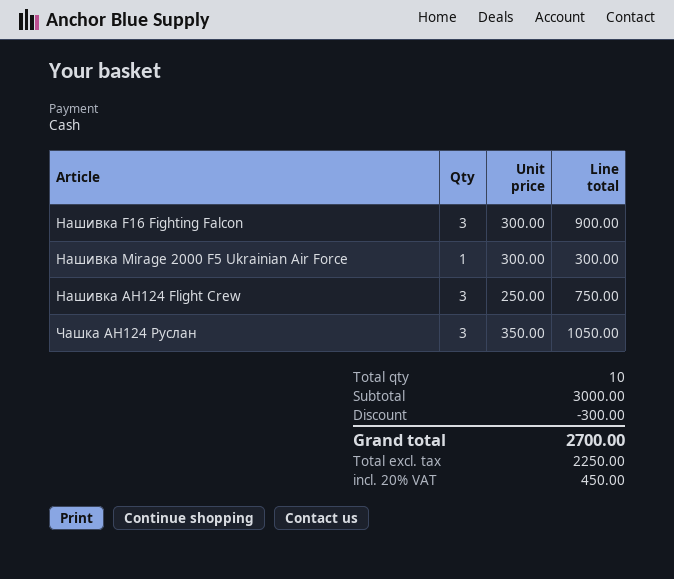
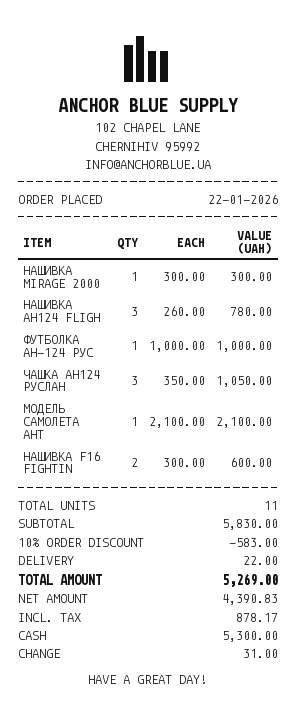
Нашивка F16 Fighting Falcon: 3 x 300.00 = 900.00 -> 2 x 300.00 = 600.00
Нашивка АН124 Flight Crew: 3 x 250.00 = 750.00 -> 3 x 260.00 = 780.00
ФУТБОЛКА АН-124 РУС: none -> 1 x 1000.00 = 1000.00
МОДЕЛЬ САМОЛЕТА АНТ: none -> 1 x 2100.00 = 2100.00
total quantity: 10 -> 11
subtotal: 3000.00 -> 5830.00
discount: 300.00 -> 583.00
shipping: none -> 22.00
net: 2250.00 -> 4390.83
tax: 450.00 -> 878.17
total: 2700.00 -> 5269.00

